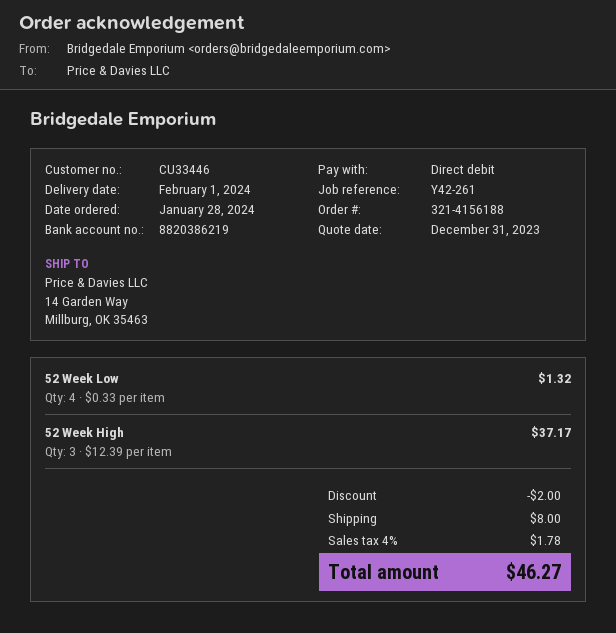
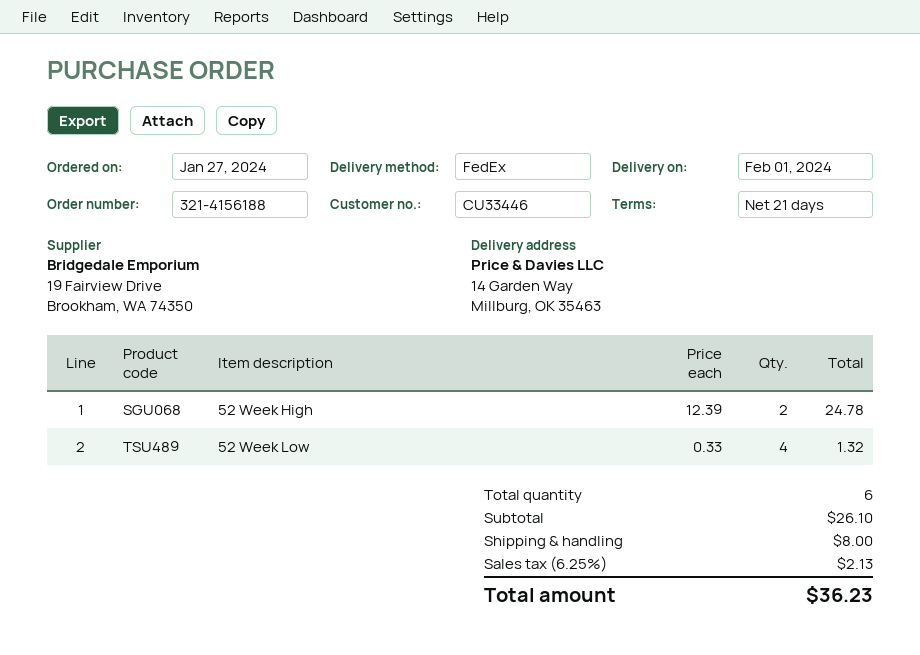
order date: 2024-01-28 -> 2024-01-27
52 Week High: 3 x 12.39 = 37.17 -> 2 x 12.39 = 24.78
discount: 2.00 -> none
tax: 4% = 1.78 -> 6.25% = 2.13
total: 46.27 -> 36.23

